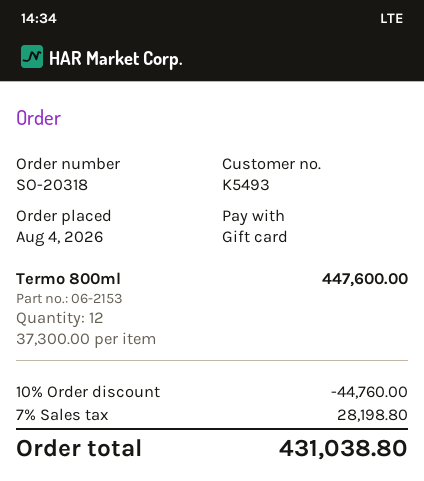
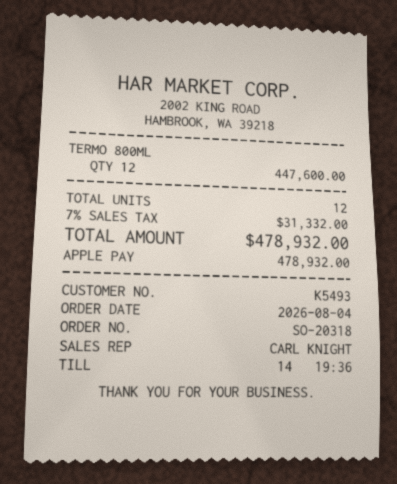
payment method: gift card -> Apple Pay
discount: 10% = 44760.00 -> none
tax: 7% = 28198.80 -> 7% = 31332.00
total: 431038.80 -> 478932.00

